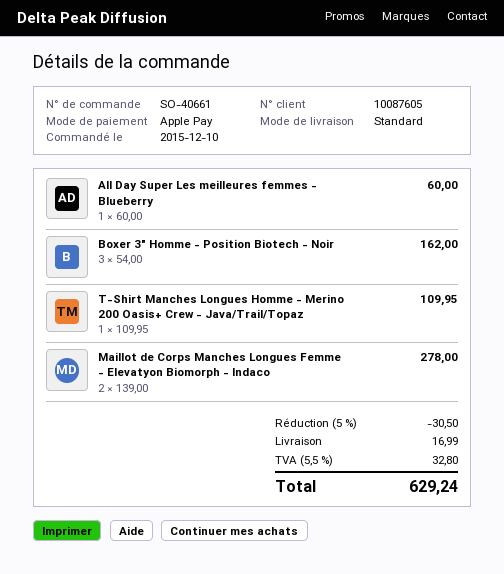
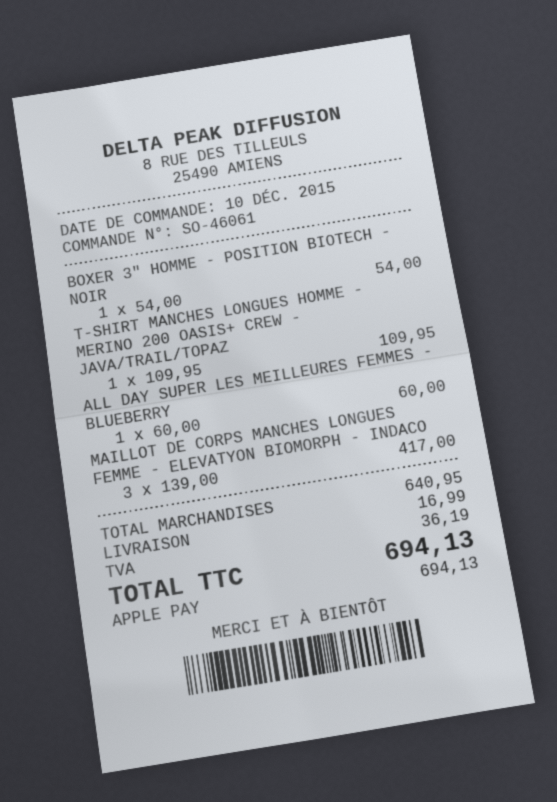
order number: SO-40661 -> SO-46061
Boxer 3″ Homme - Position Biotech - Noir: 3 x 54.00 = 162.00 -> 1 x 54.00 = 54.00
Maillot de Corps Manches Longues Femme - Elevatyon Biomorph - Indaco: 2 x 139.00 = 278.00 -> 3 x 139.00 = 417.00
discount: 5% = 30.50 -> none
tax: 32.80 -> 36.19
total: 629.24 -> 694.13

